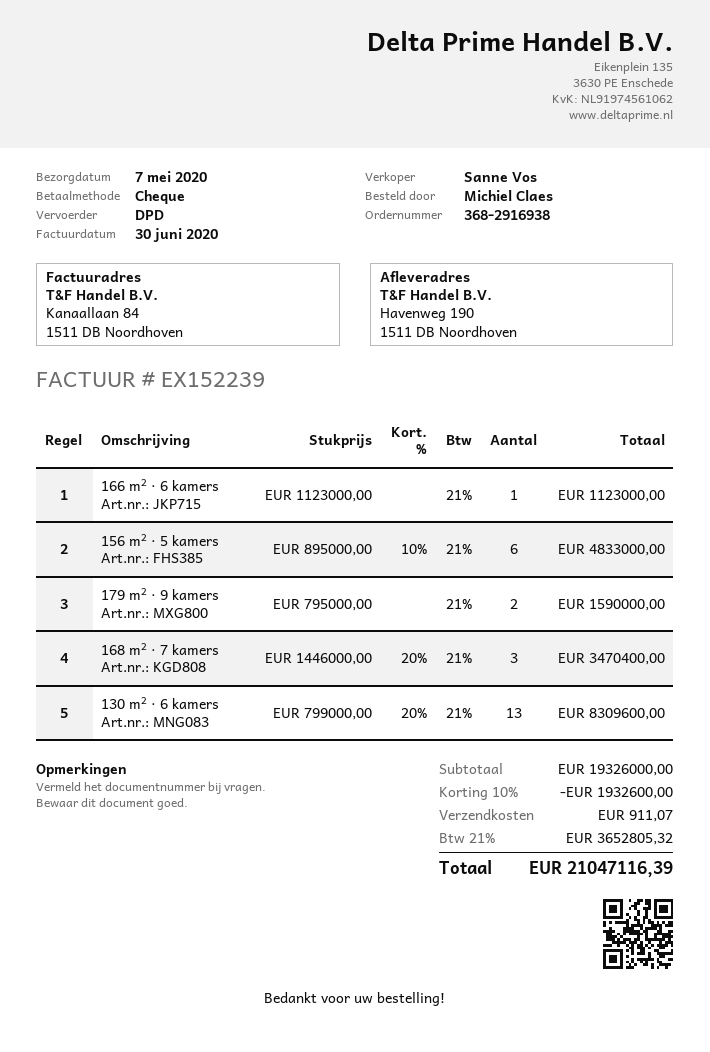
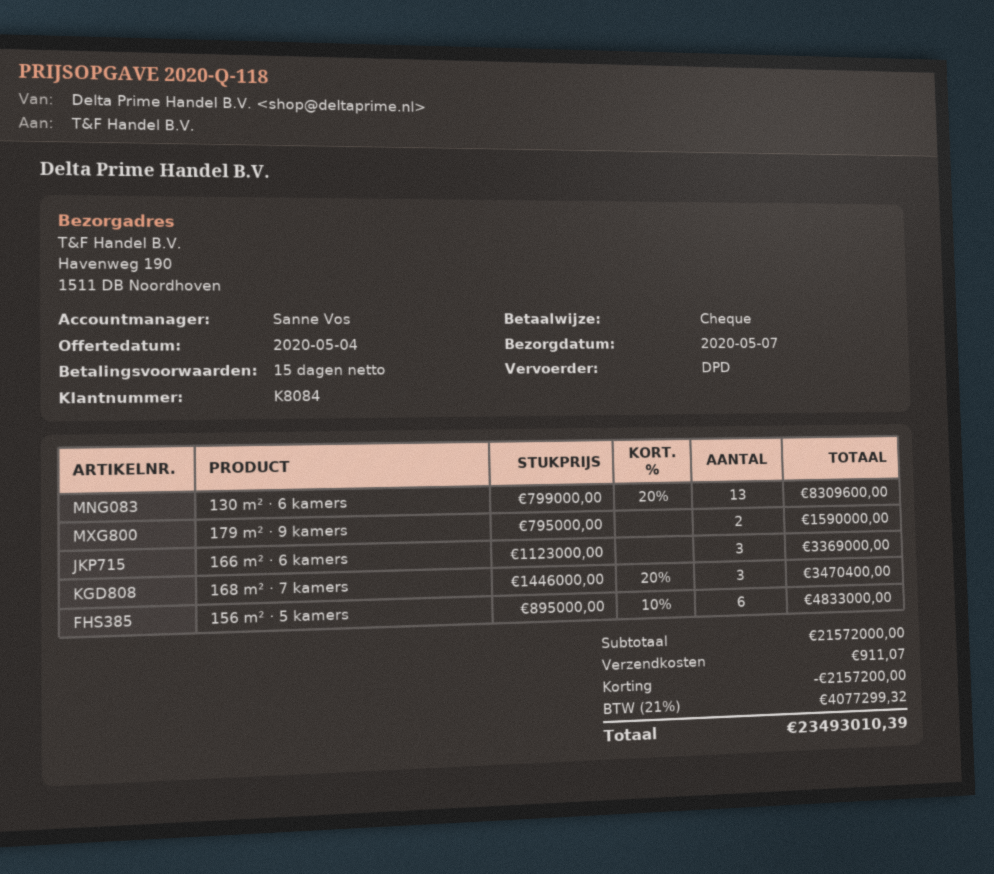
166 m² · 6 kamers: 1 x 1123000.00 = 1123000.00 -> 3 x 1123000.00 = 3369000.00
subtotal: 19326000.00 -> 21572000.00
discount: 1932600.00 -> 2157200.00
tax: 21% = 3652805.32 -> 21% = 4077299.32
total: 21047116.39 -> 23493010.39

